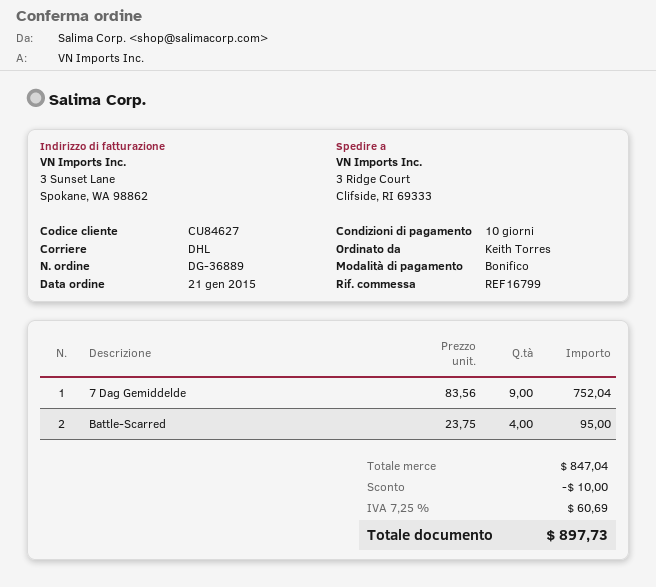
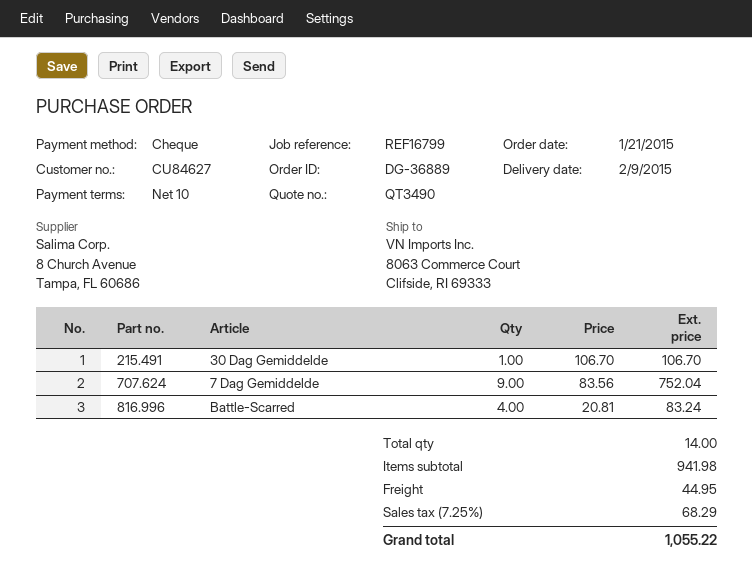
payment method: bank transfer -> cheque
ship to: 3 Ridge Court, Clifside, RI 69333 -> 8063 Commerce Court, Clifside, RI 69333
Battle-Scarred: 4 x 23.75 = 95.00 -> 4 x 20.81 = 83.24
30 Dag Gemiddelde: none -> 1 x 106.70 = 106.70
subtotal: 847.04 -> 941.98
discount: 10.00 -> none
shipping: none -> 44.95
tax: 7.25% = 60.69 -> 7.25% = 68.29
total: 897.73 -> 1055.22

